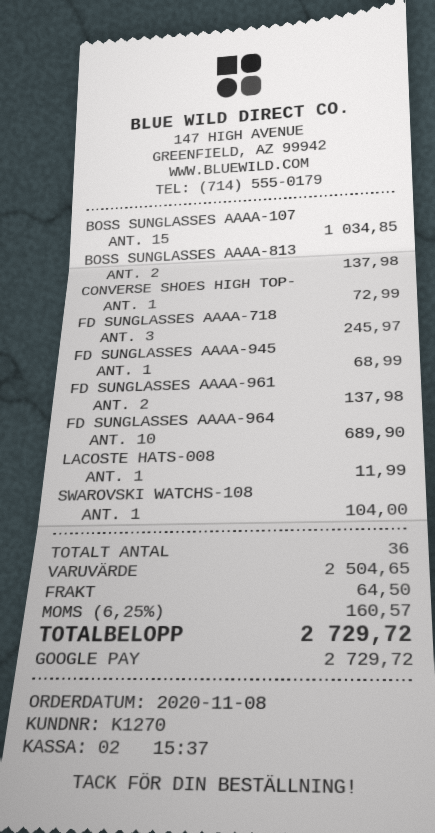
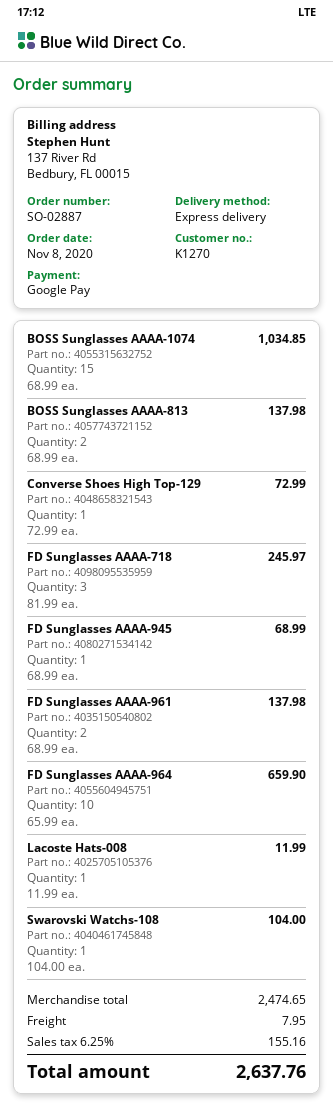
FD SUNGLASSES AAAA-964: 10 for 689.90 -> 10 for 659.90
subtotal: 2504.65 -> 2474.65
shipping: 64.50 -> 7.95
tax: 6.25% = 160.57 -> 6.25% = 155.16
total: 2729.72 -> 2637.76

